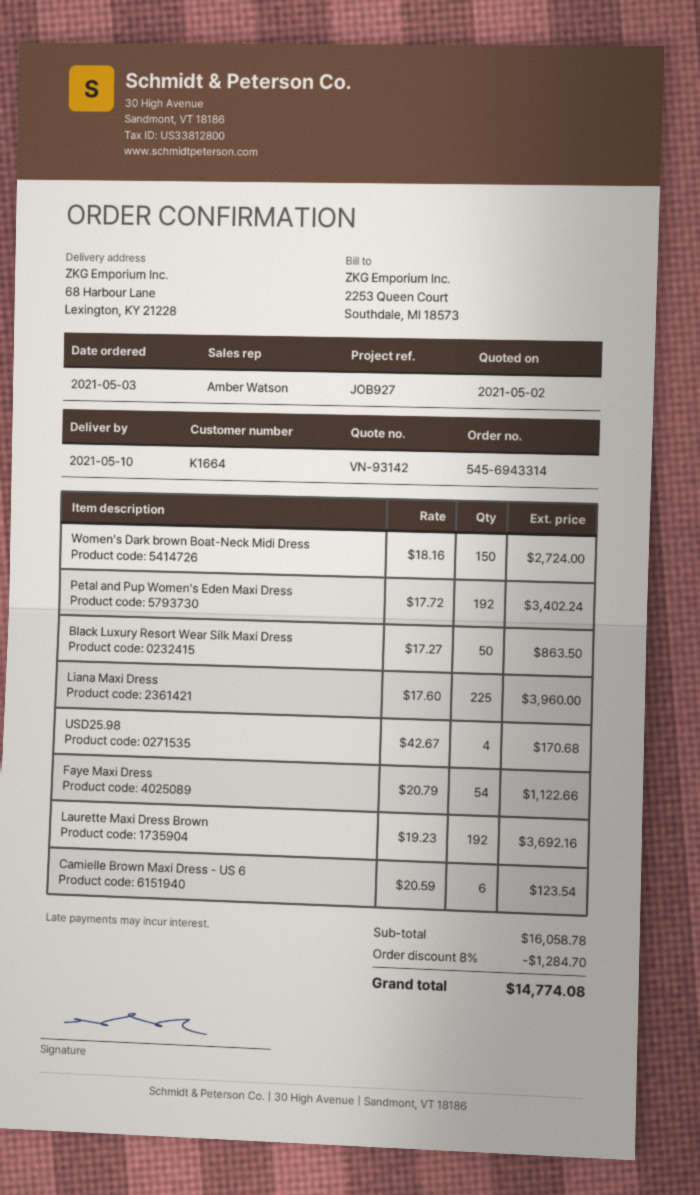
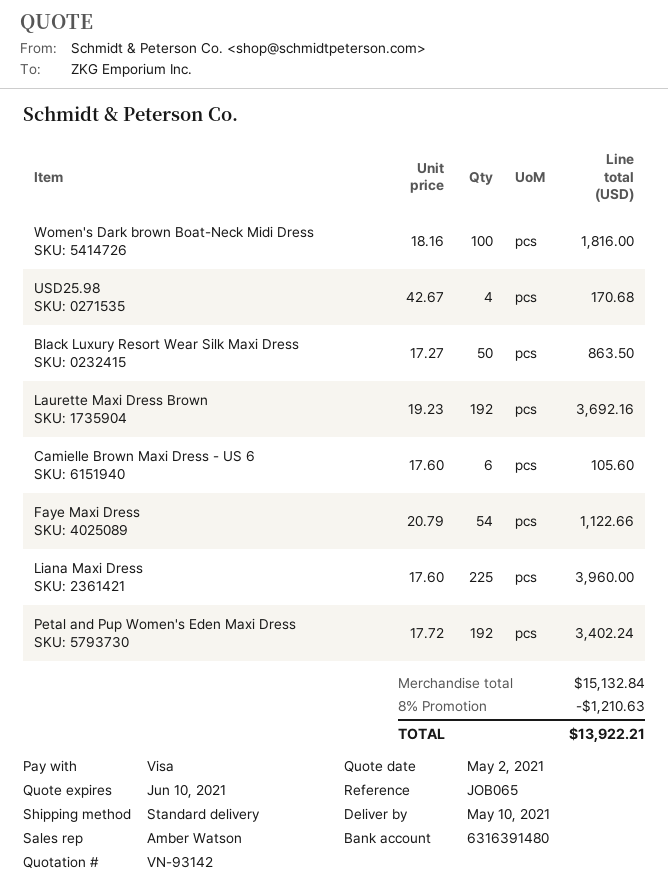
reference: JOB927 -> JOB065
Women's Dark brown Boat-Neck Midi Dress: 150 x 18.16 = 2724.00 -> 100 x 18.16 = 1816.00
Camielle Brown Maxi Dress - US 6: 6 x 20.59 = 123.54 -> 6 x 17.60 = 105.60
subtotal: 16058.78 -> 15132.84
discount: 8% = 1284.70 -> 8% = 1210.63
total: 14774.08 -> 13922.21

